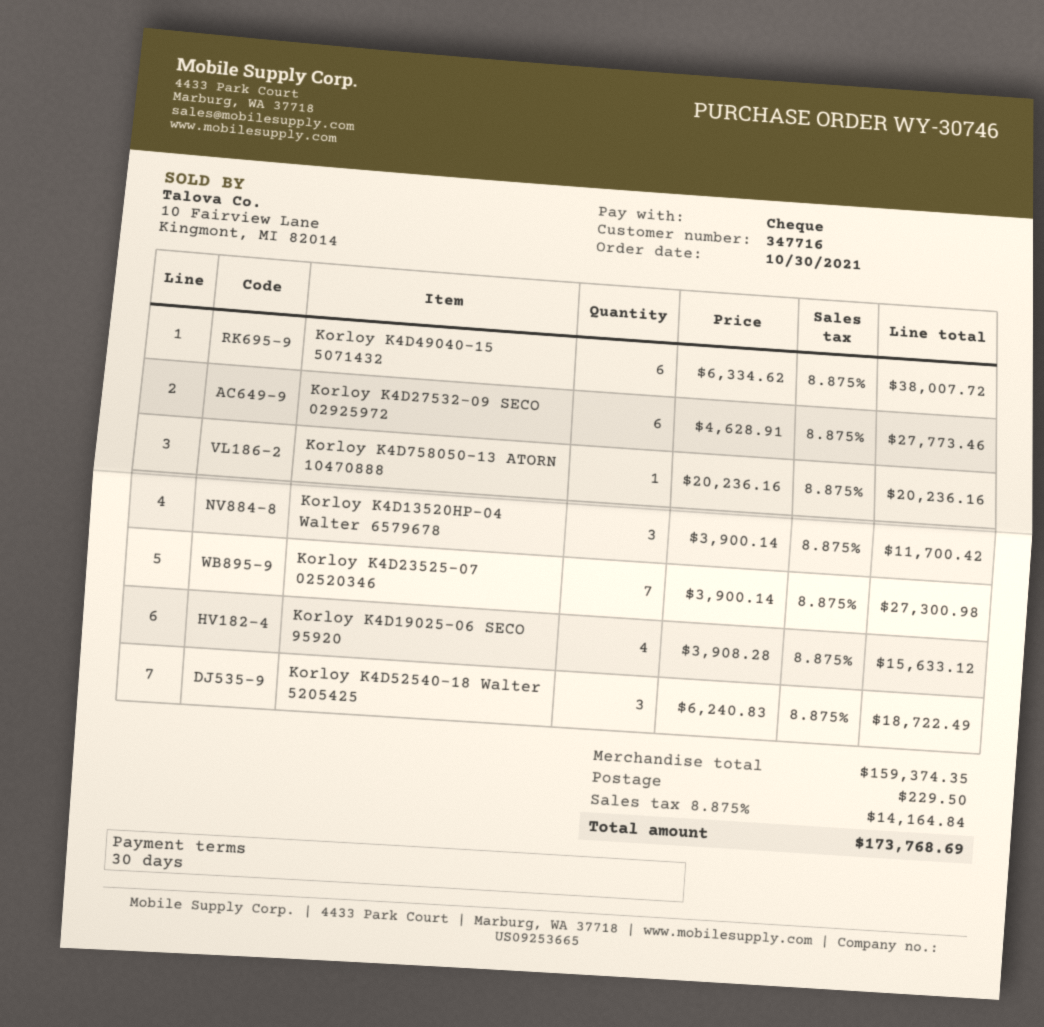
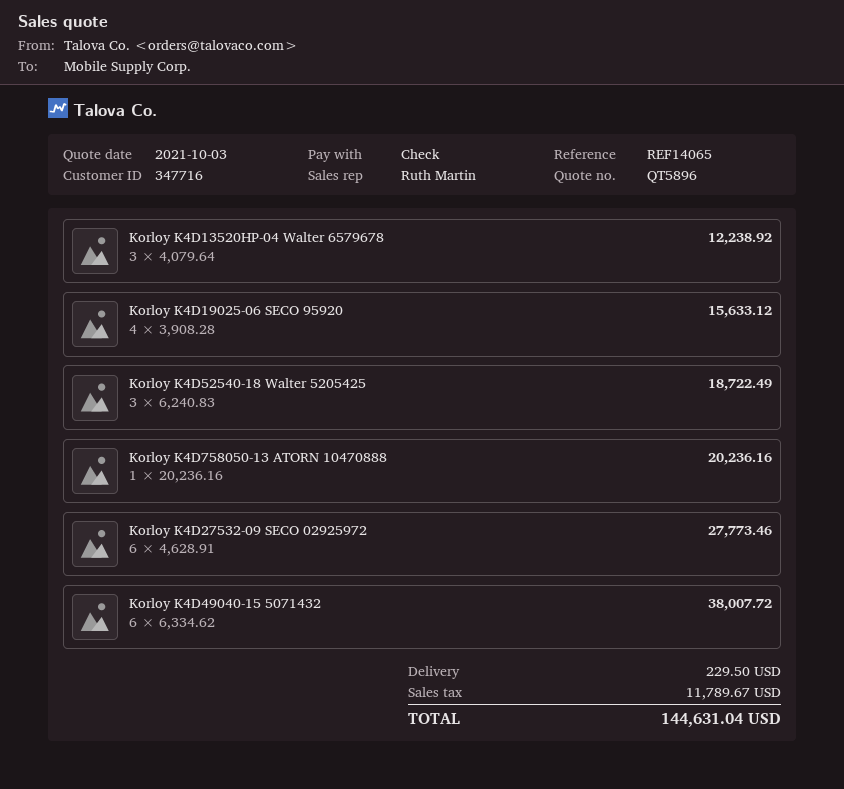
Korloy K4D13520HP-04 Walter 6579678: 3 x 3900.14 = 11700.42 -> 3 x 4079.64 = 12238.92
Korloy K4D23525-07 02520346: 7 x 3900.14 = 27300.98 -> none
tax: 14164.84 -> 11789.67
total: 173768.69 -> 144631.04

